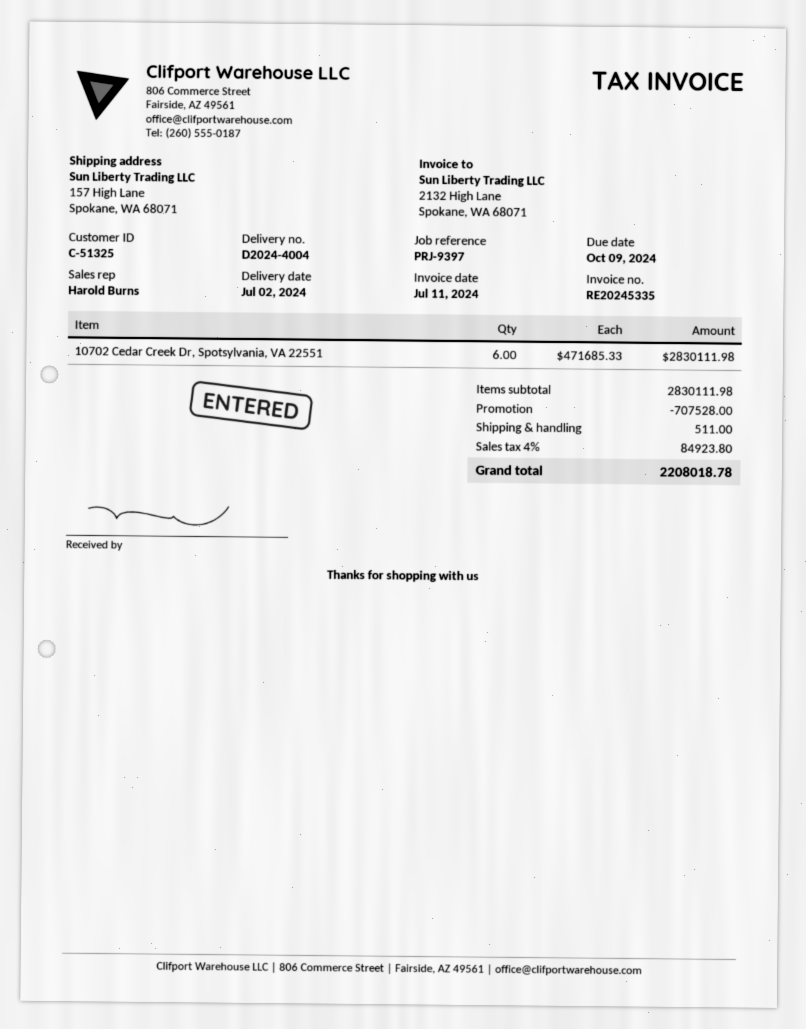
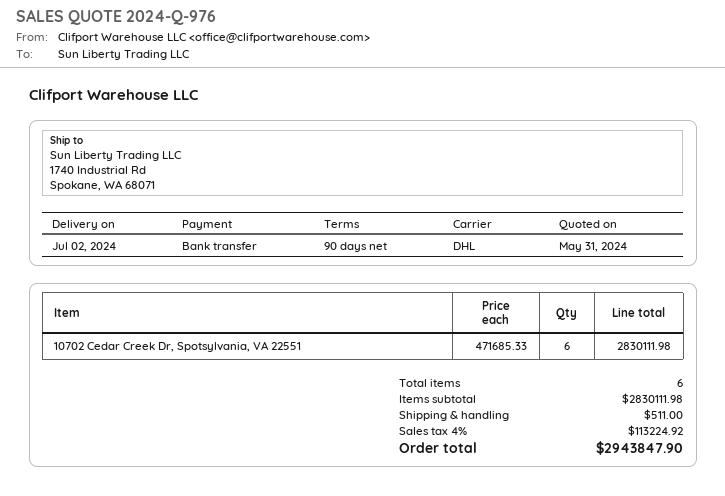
ship to: 157 High Lane, Spokane, WA 68071 -> 1740 Industrial Rd, Spokane, WA 68071
discount: 707528.00 -> none
tax: 4% = 84923.80 -> 4% = 113224.92
total: 2208018.78 -> 2943847.90

